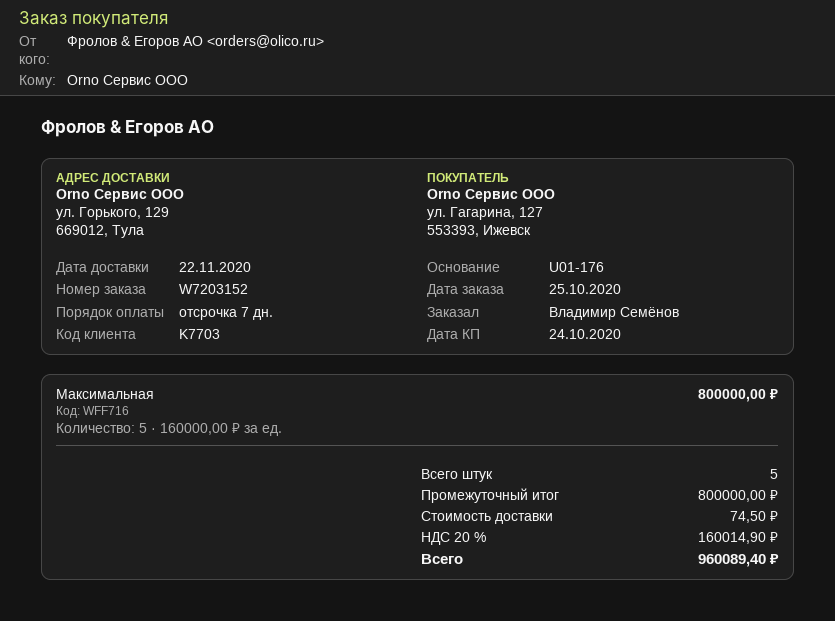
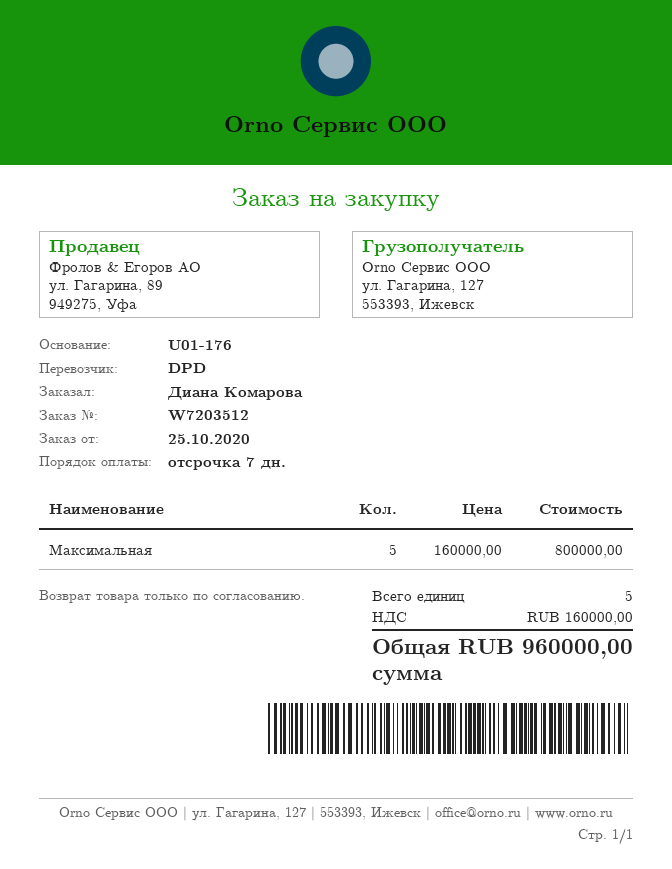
order number: W7203152 -> W7203512
ordered by: Владимир Семёнов -> Диана Комарова
ship to: ул. Горького, 129, 669012, Тула -> ул. Гагарина, 127, 553393, Ижевск
shipping: 74.50 -> none
tax: 160014.90 -> 160000.00
total: 960089.40 -> 960000.00

